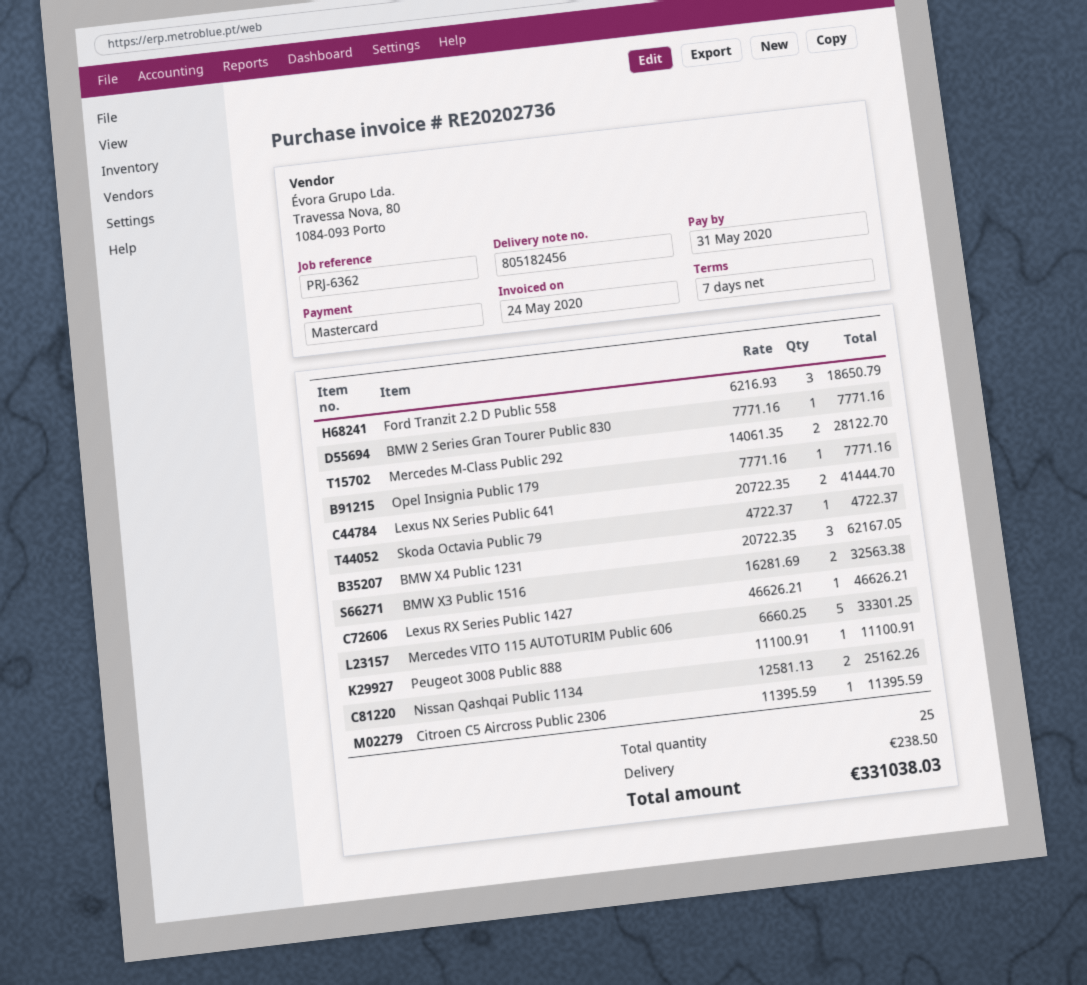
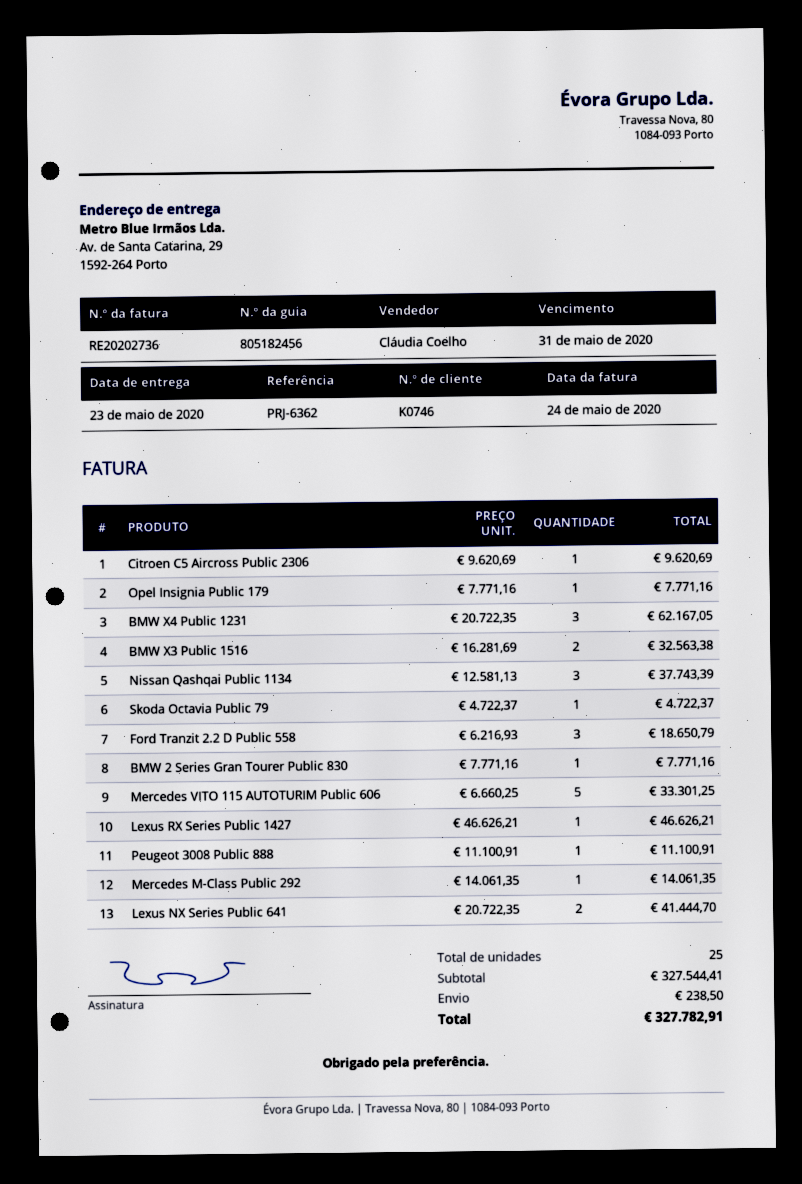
Mercedes M-Class Public 292: 2 x 14061.35 = 28122.70 -> 1 x 14061.35 = 14061.35
Nissan Qashqai Public 1134: 2 x 12581.13 = 25162.26 -> 3 x 12581.13 = 37743.39
Citroen C5 Aircross Public 2306: 1 x 11395.59 = 11395.59 -> 1 x 9620.69 = 9620.69
total: 331038.03 -> 327782.91

